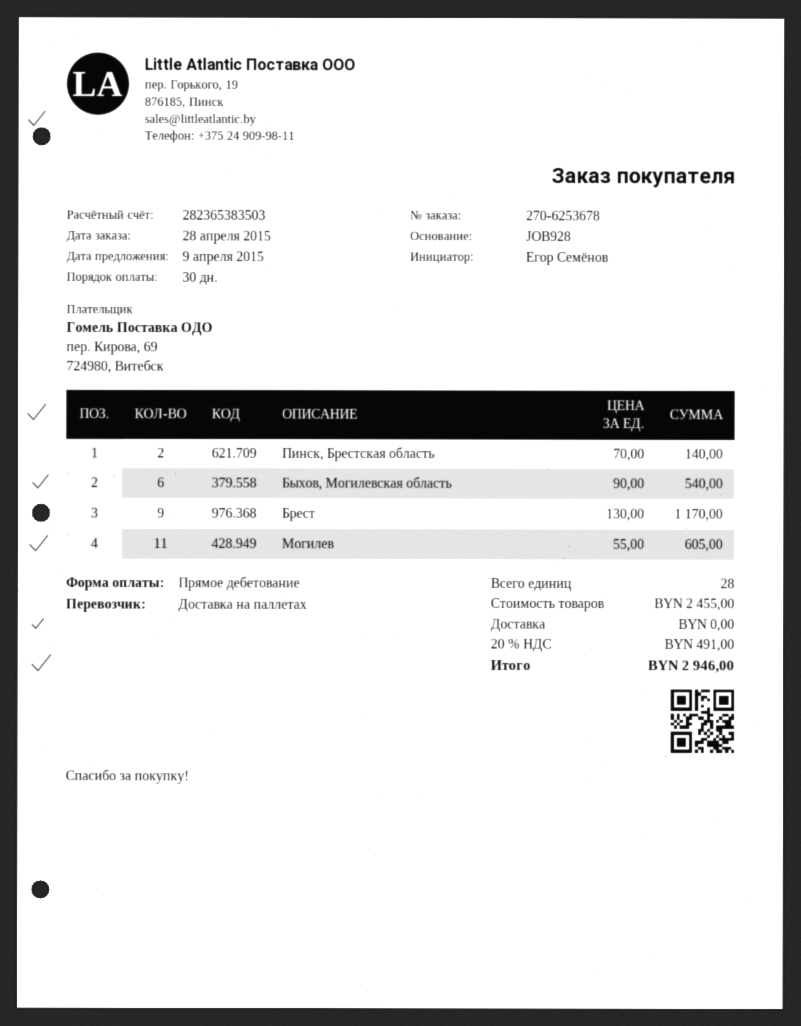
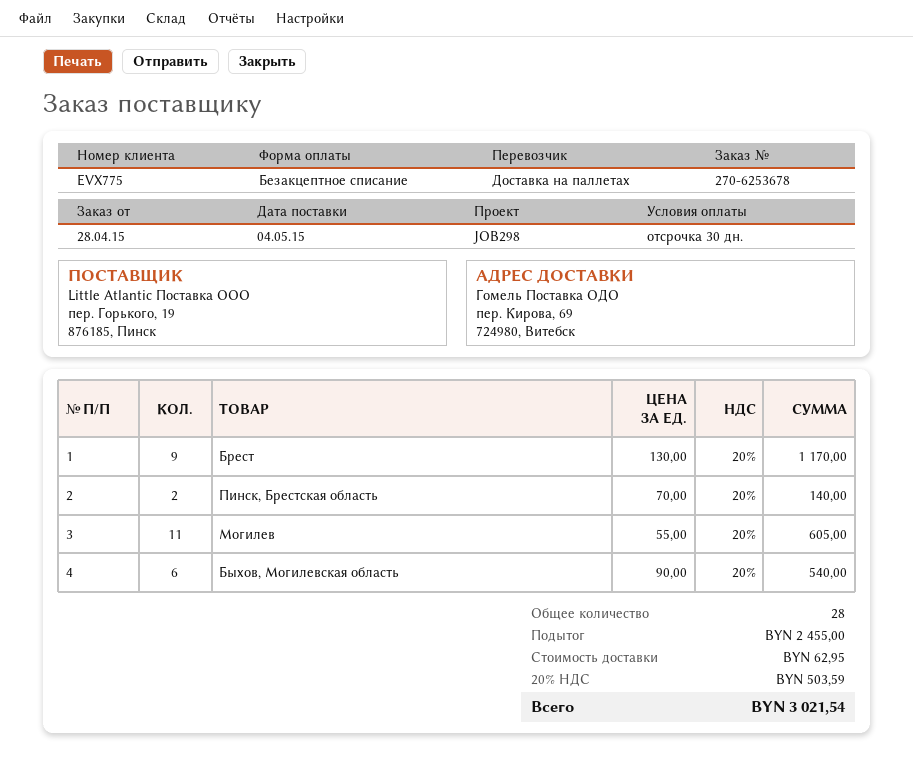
reference: JOB928 -> JOB298
shipping: 0.00 -> 62.95
tax: 20% = 491.00 -> 20% = 503.59
total: 2946.00 -> 3021.54

